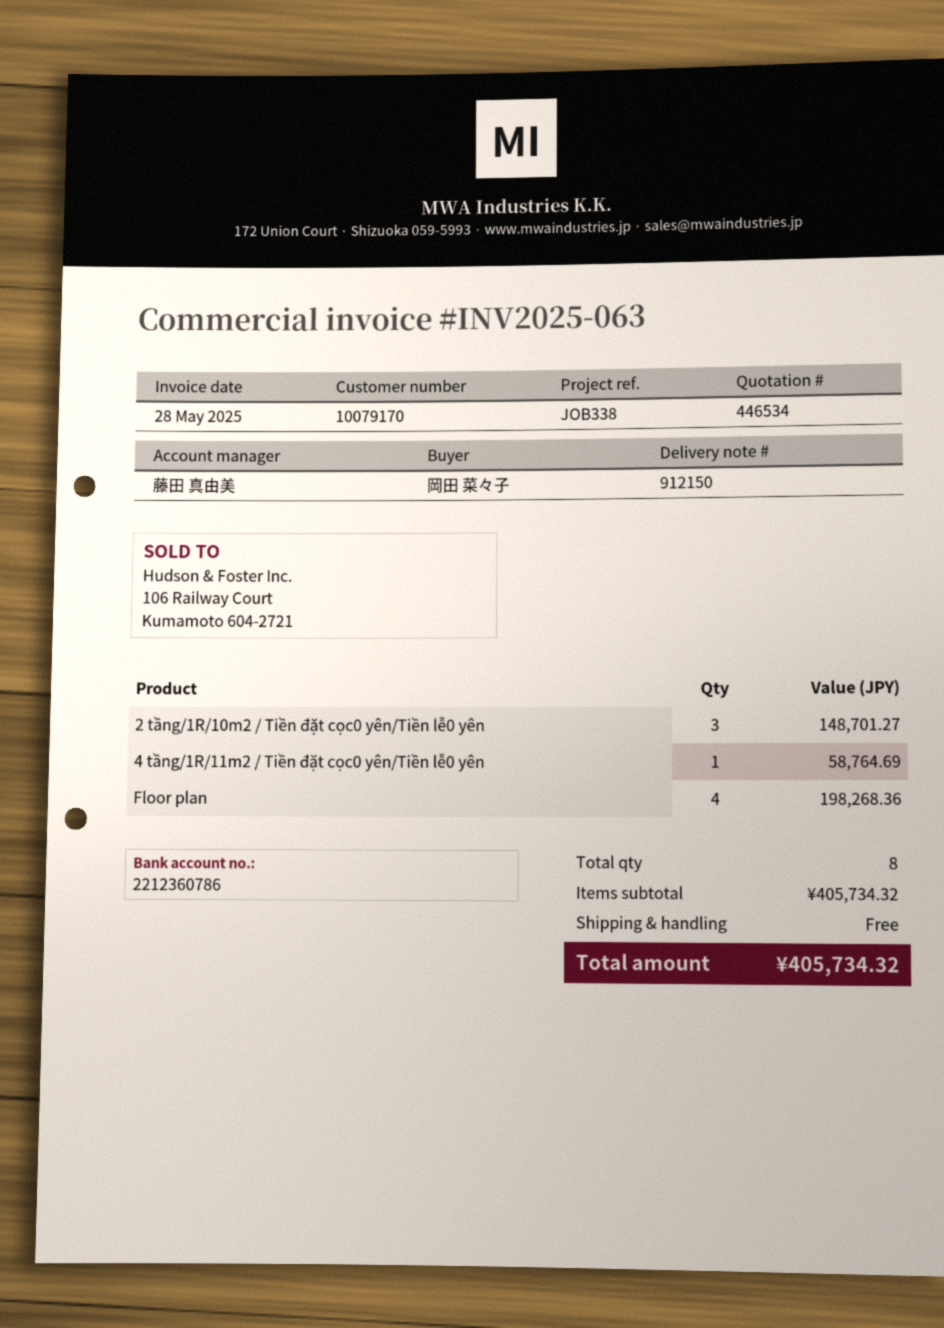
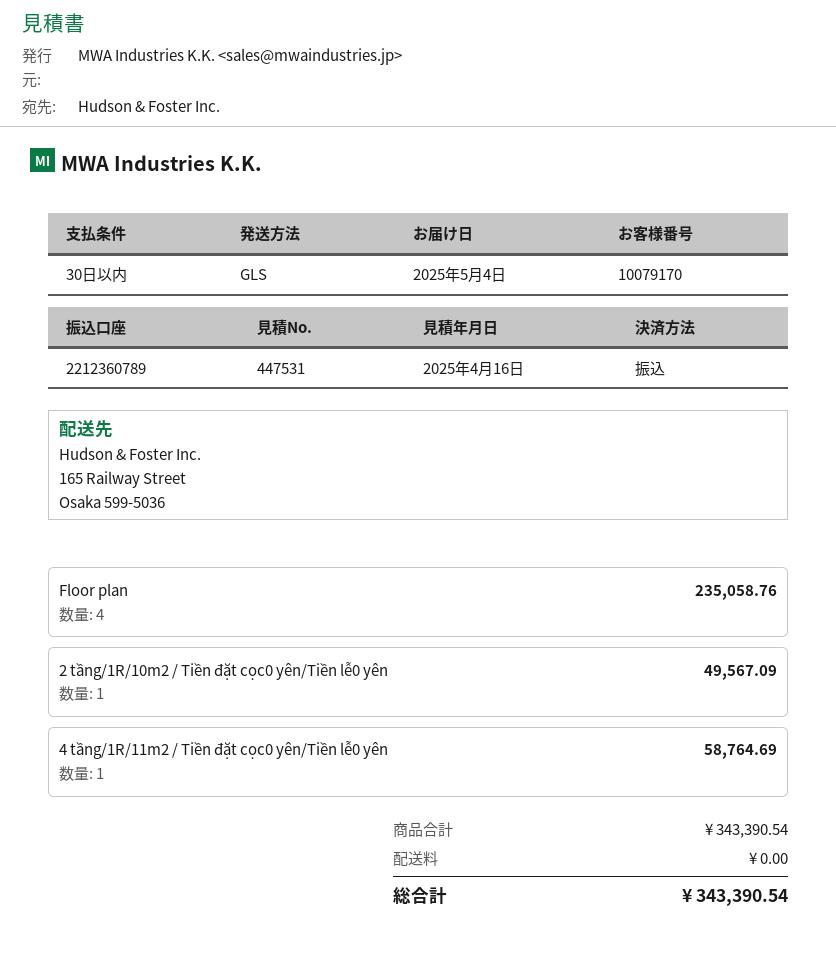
quote number: 446534 -> 447531
bank account: 2212360786 -> 2212360789
2 tầng/1R/10m2 / Tiền đặt cọc0 yên/Tiền lễ0 yên: 3 for 148701.27 -> 1 for 49567.09
Floor plan: 4 for 198268.36 -> 4 for 235058.76
subtotal: 405734.32 -> 343390.54
total: 405734.32 -> 343390.54

